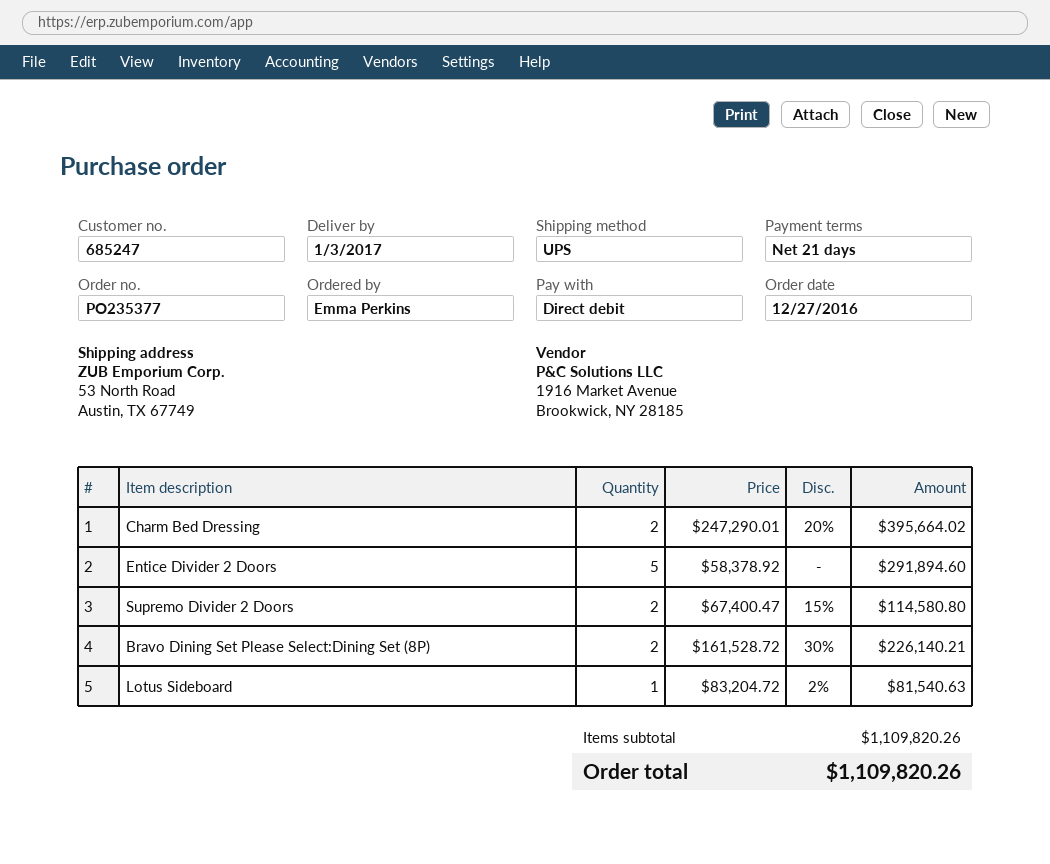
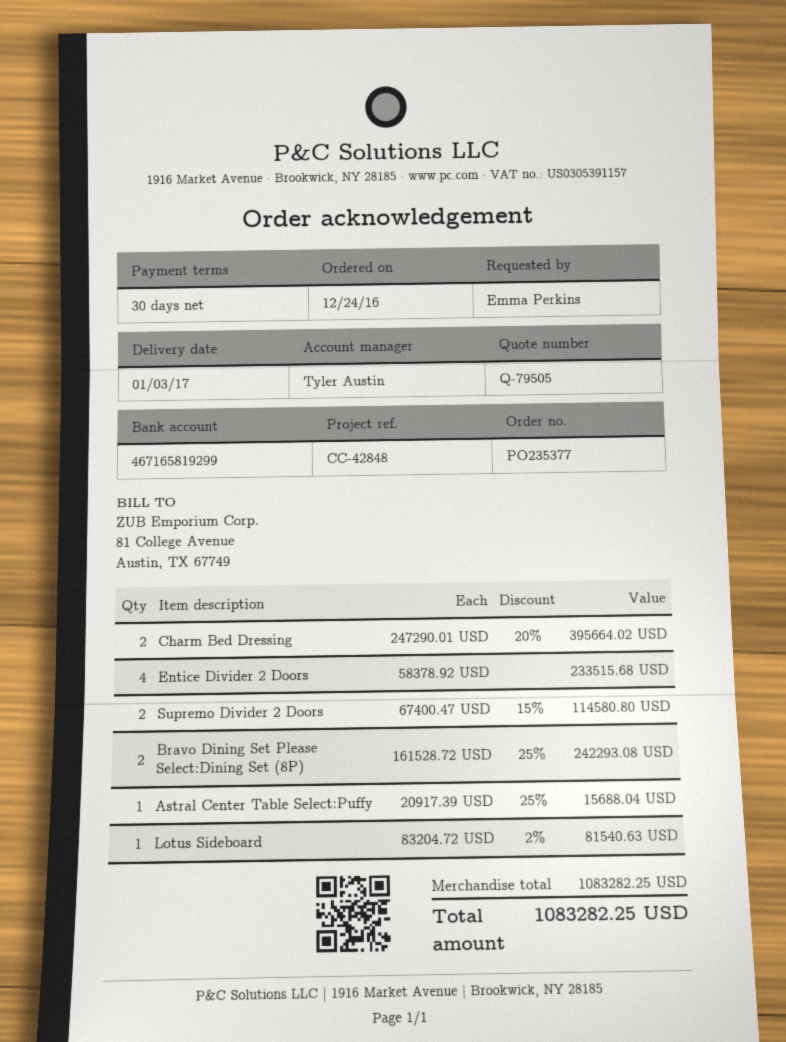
order date: 2016-12-27 -> 2016-12-24
payment terms: 21 days -> 30 days
Entice Divider 2 Doors: 5 x 58378.92 = 291894.60 -> 4 x 58378.92 = 233515.68
Bravo Dining Set Please Select:Dining Set (8P): 2 x 161528.72 - 30% = 226140.21 -> 2 x 161528.72 - 25% = 242293.08
Astral Center Table Select:Puffy: none -> 1 x 20917.39 - 25% = 15688.04
subtotal: 1109820.26 -> 1083282.25
total: 1109820.26 -> 1083282.25

